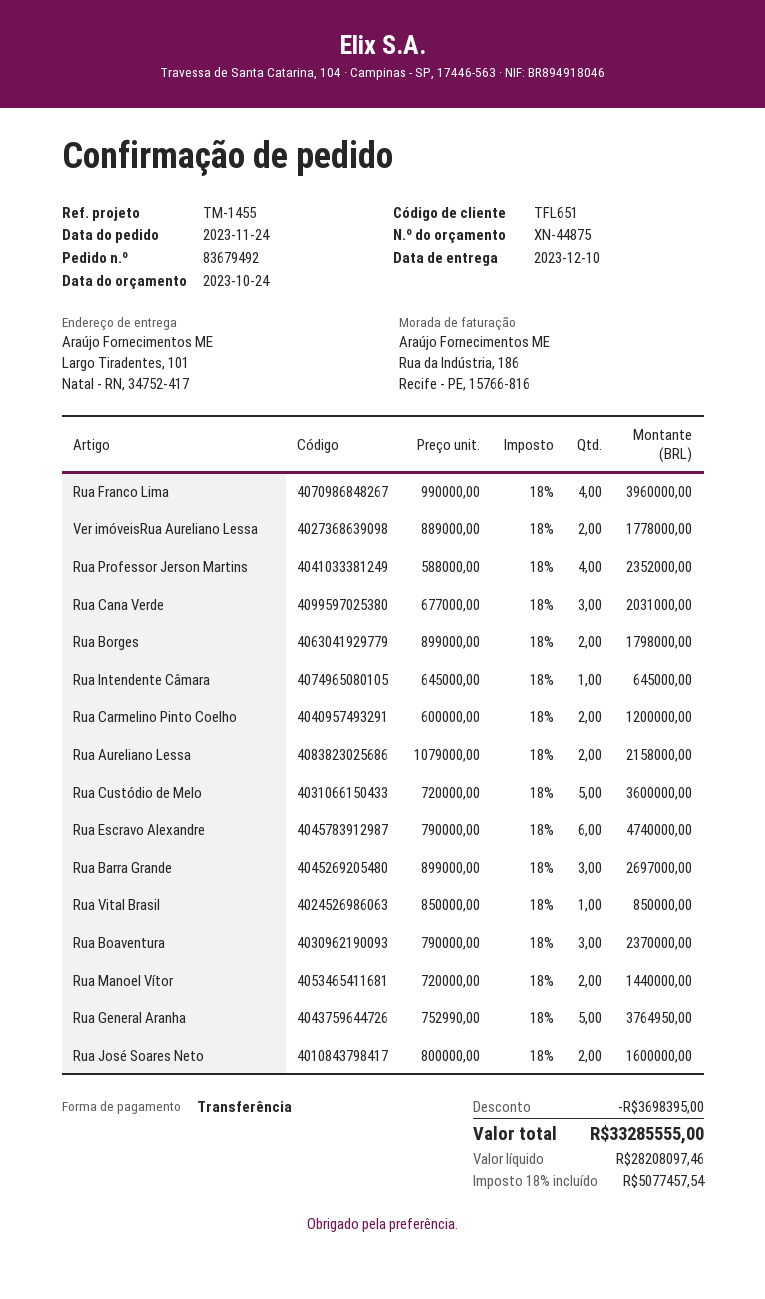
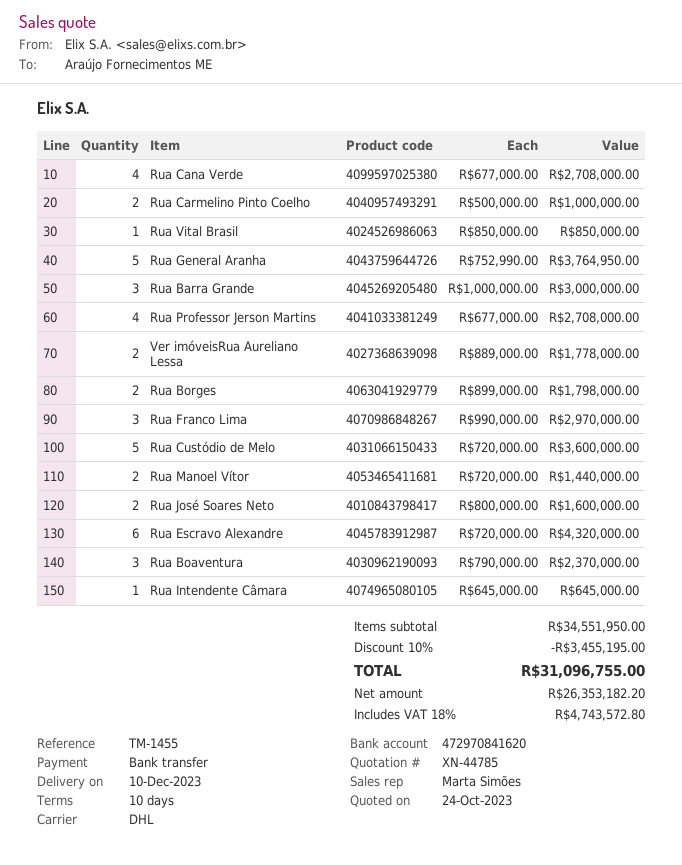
quote number: XN-44875 -> XN-44785
Rua Franco Lima: 4 x 990000.00 = 3960000.00 -> 3 x 990000.00 = 2970000.00
Rua Professor Jerson Martins: 4 x 588000.00 = 2352000.00 -> 4 x 677000.00 = 2708000.00
Rua Cana Verde: 3 x 677000.00 = 2031000.00 -> 4 x 677000.00 = 2708000.00
Rua Carmelino Pinto Coelho: 2 x 600000.00 = 1200000.00 -> 2 x 500000.00 = 1000000.00
Rua Aureliano Lessa: 2 x 1079000.00 = 2158000.00 -> none
Rua Escravo Alexandre: 6 x 790000.00 = 4740000.00 -> 6 x 720000.00 = 4320000.00
Rua Barra Grande: 3 x 899000.00 = 2697000.00 -> 3 x 1000000.00 = 3000000.00
discount: 3698395.00 -> 3455195.00
net: 28208097.46 -> 26353182.20
tax: 18% = 5077457.54 -> 18% = 4743572.80
total: 33285555.00 -> 31096755.00

